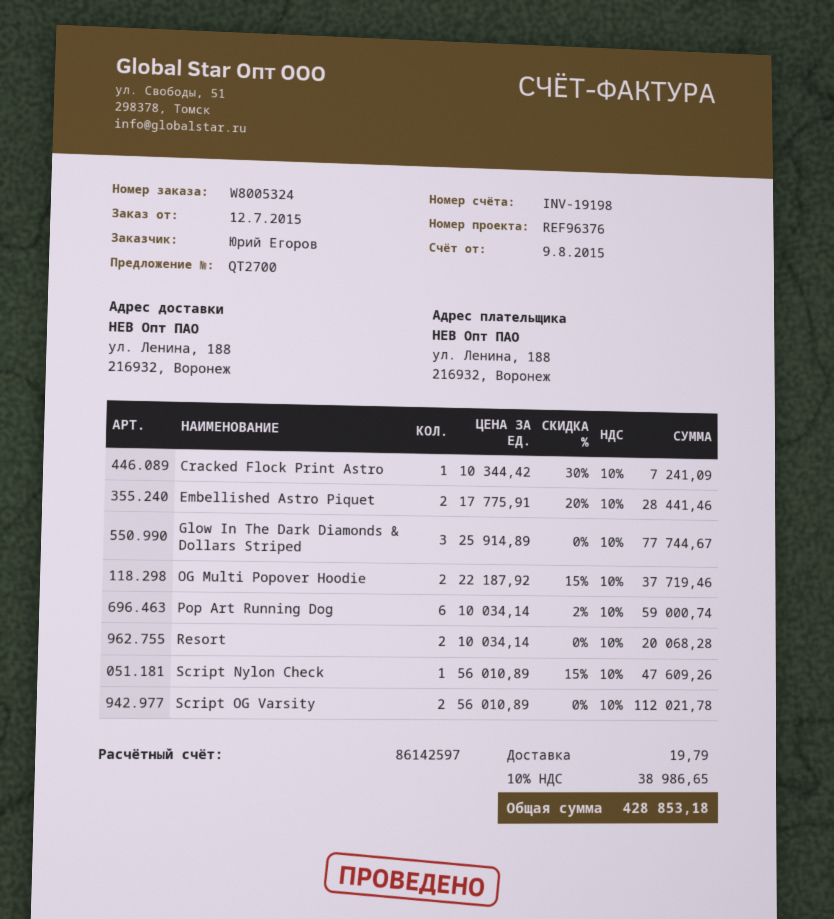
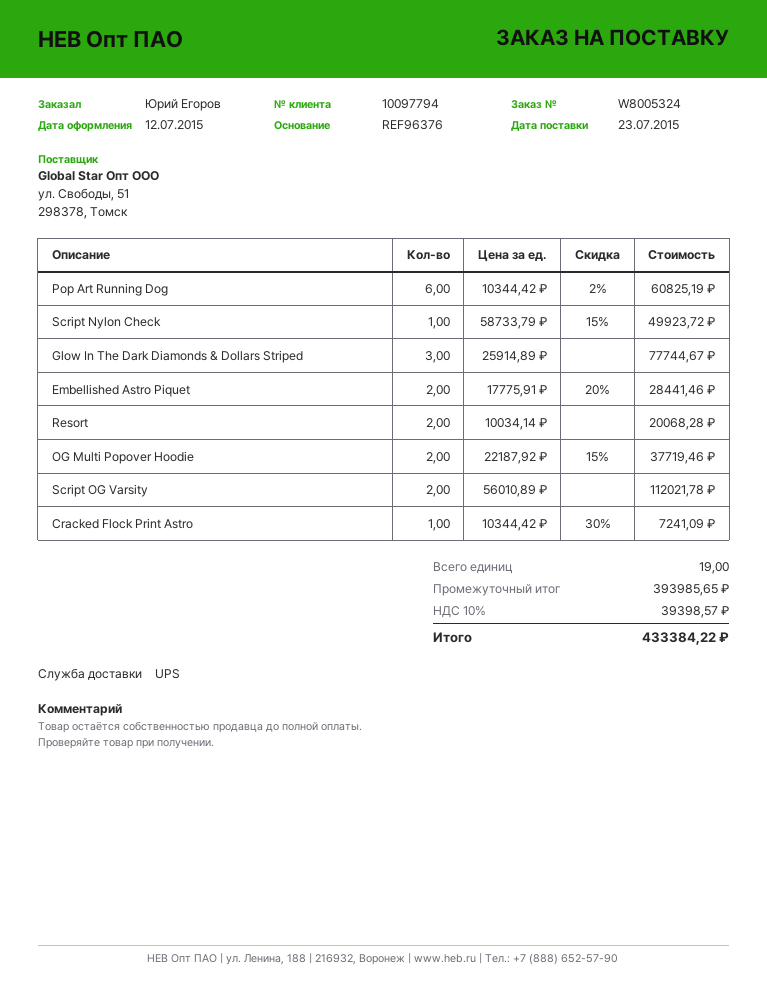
Pop Art Running Dog: 6 x 10034.14 - 2% = 59000.74 -> 6 x 10344.42 - 2% = 60825.19
Script Nylon Check: 1 x 56010.89 - 15% = 47609.26 -> 1 x 58733.79 - 15% = 49923.72
shipping: 19.79 -> none
tax: 10% = 38986.65 -> 10% = 39398.57
total: 428853.18 -> 433384.22

